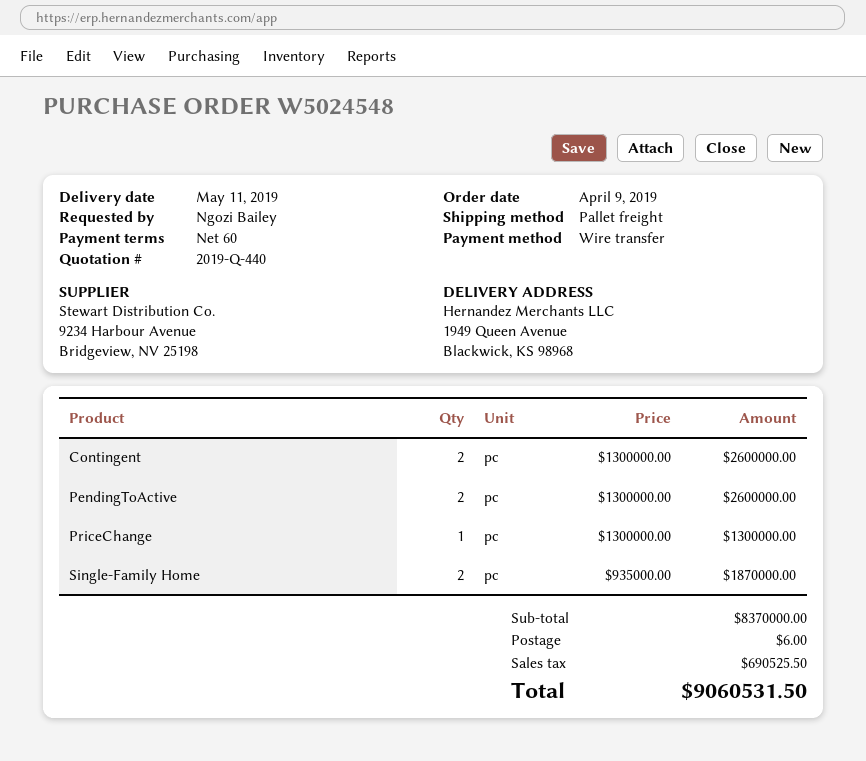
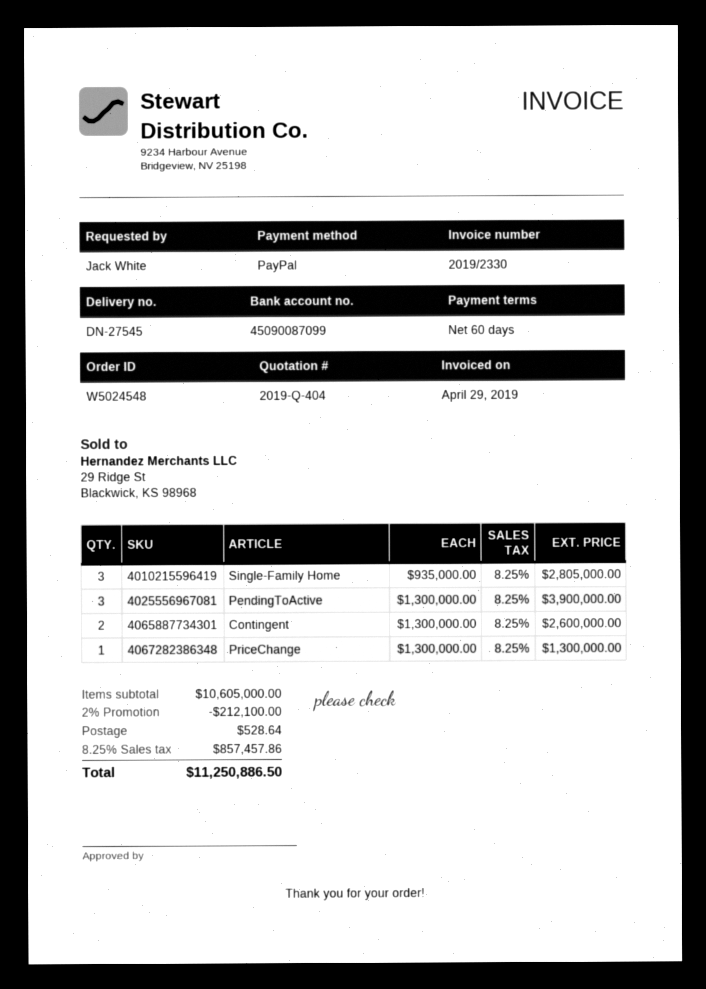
quote number: 2019-Q-440 -> 2019-Q-404
ordered by: Ngozi Bailey -> Jack White
payment method: bank transfer -> PayPal
PendingToActive: 2 x 1300000.00 = 2600000.00 -> 3 x 1300000.00 = 3900000.00
Single-Family Home: 2 x 935000.00 = 1870000.00 -> 3 x 935000.00 = 2805000.00
subtotal: 8370000.00 -> 10605000.00
discount: none -> 2% = 212100.00
shipping: 6.00 -> 528.64
tax: 690525.50 -> 857457.86
total: 9060531.50 -> 11250886.50

